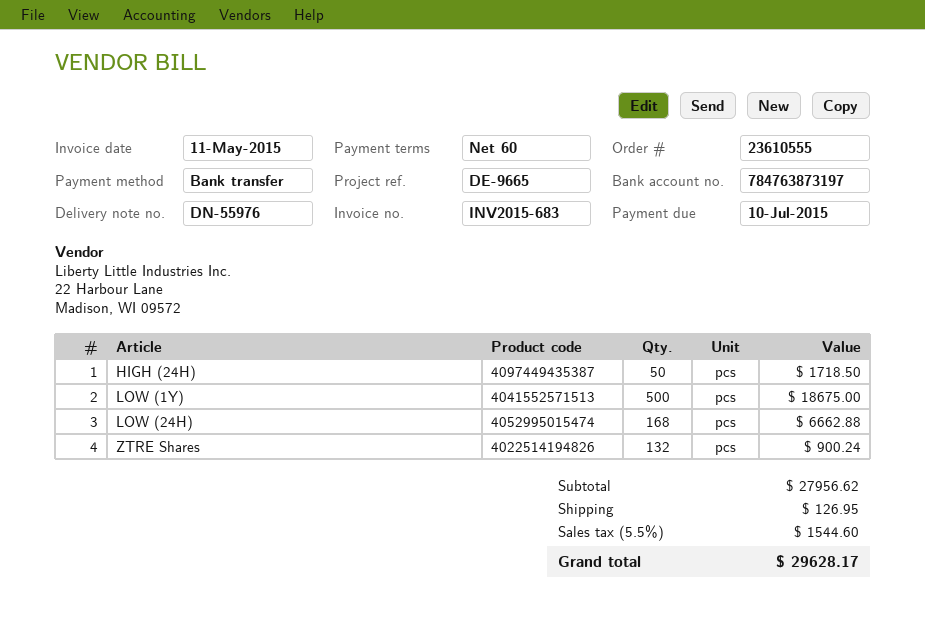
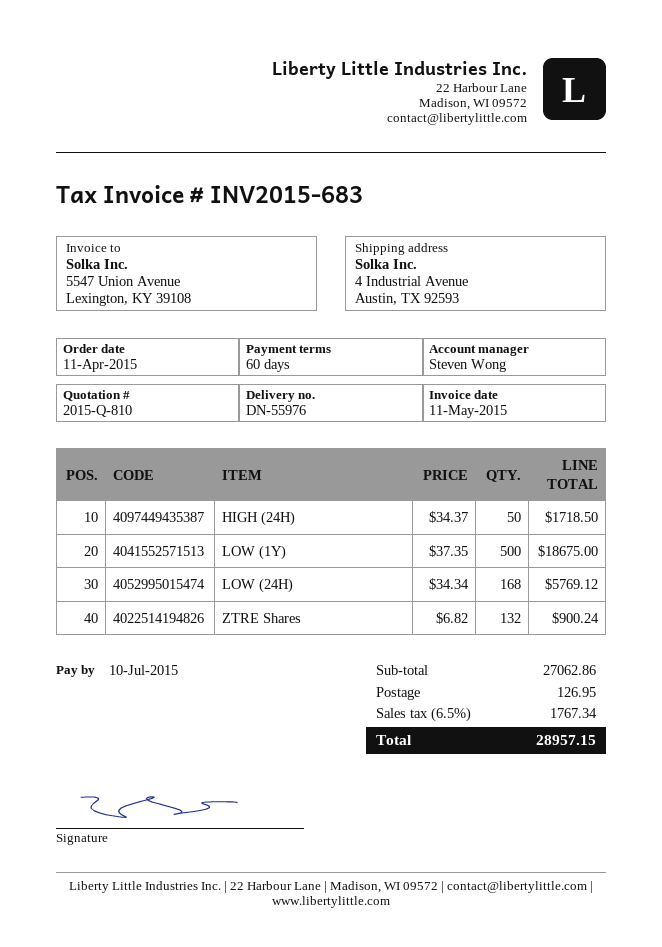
LOW (24H): 168 for 6662.88 -> 168 for 5769.12
subtotal: 27956.62 -> 27062.86
tax: 5.5% = 1544.60 -> 6.5% = 1767.34
total: 29628.17 -> 28957.15

